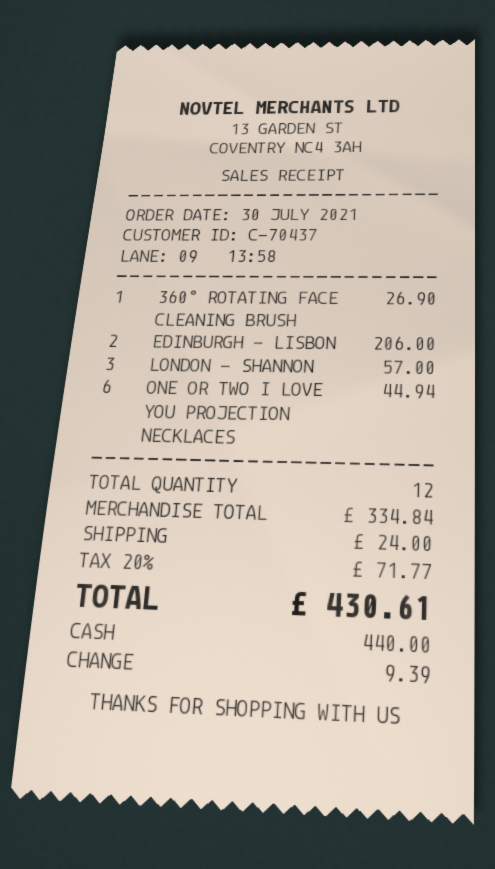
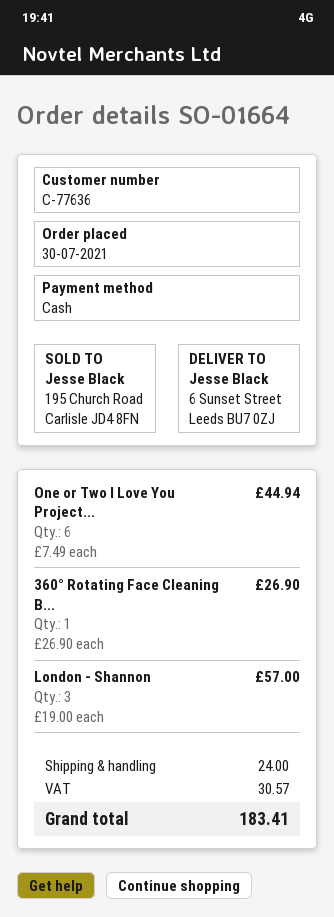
customer number: C-70437 -> C-77636
EDINBURGH - LISBON: 2 for 206.00 -> none
tax: 71.77 -> 30.57
total: 430.61 -> 183.41

